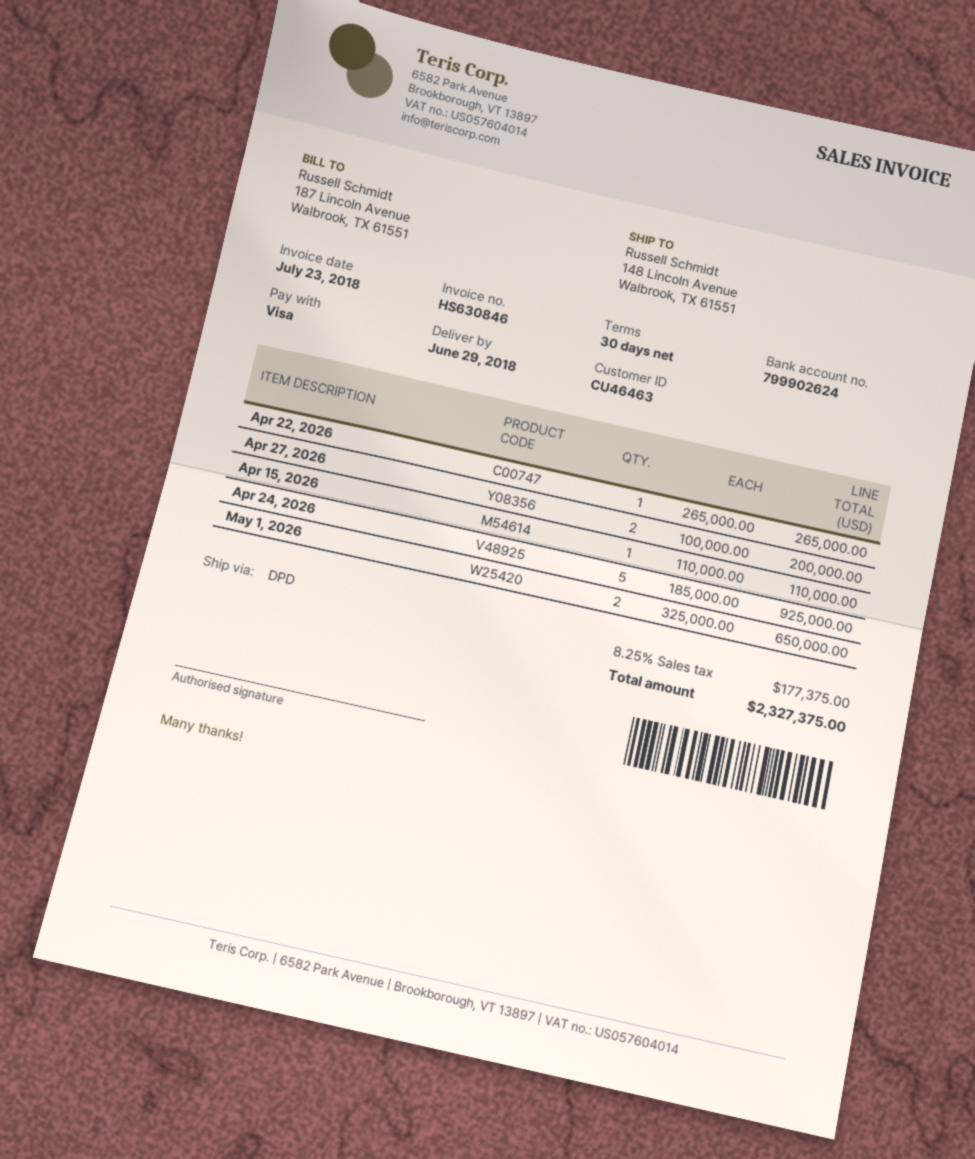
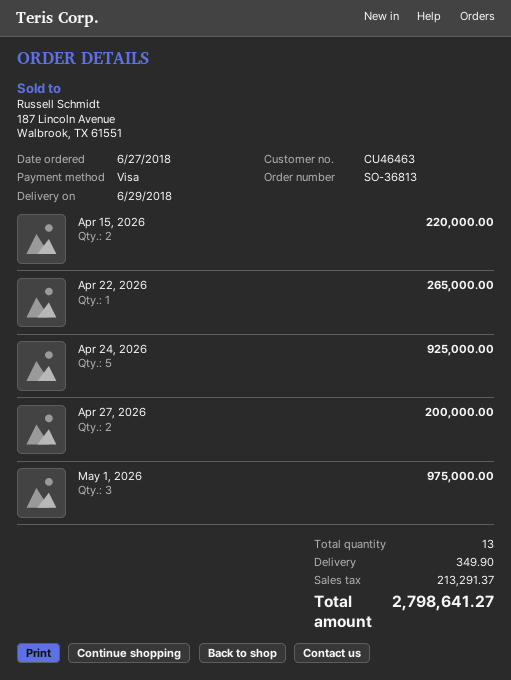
Apr 15, 2026: 1 for 110000.00 -> 2 for 220000.00
May 1, 2026: 2 for 650000.00 -> 3 for 975000.00
shipping: none -> 349.90
tax: 177375.00 -> 213291.37
total: 2327375.00 -> 2798641.27

